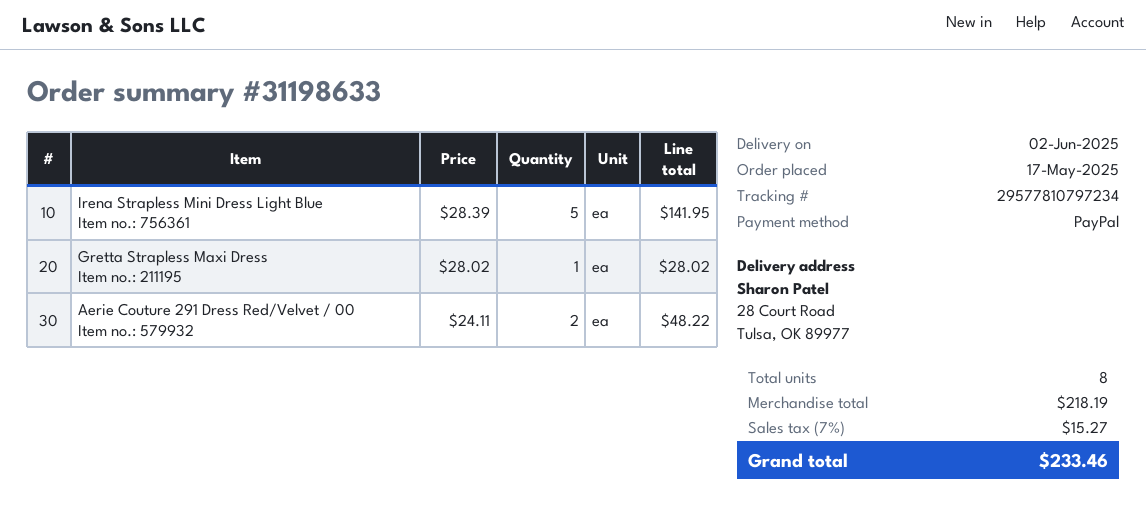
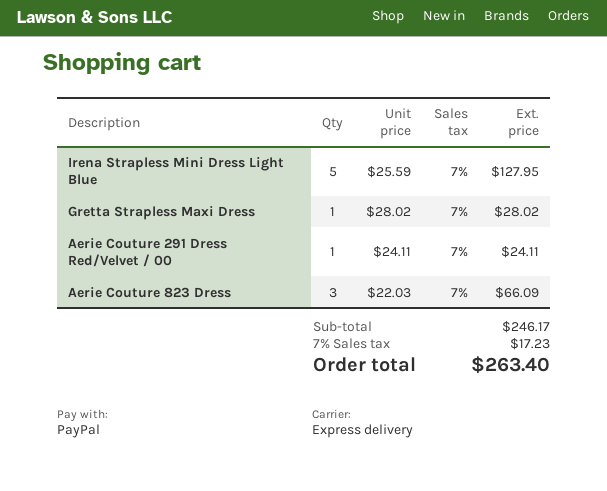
Irena Strapless Mini Dress Light Blue: 5 x 28.39 = 141.95 -> 5 x 25.59 = 127.95
Aerie Couture 291 Dress Red/Velvet / 00: 2 x 24.11 = 48.22 -> 1 x 24.11 = 24.11
Aerie Couture 823 Dress: none -> 3 x 22.03 = 66.09
subtotal: 218.19 -> 246.17
tax: 7% = 15.27 -> 7% = 17.23
total: 233.46 -> 263.40

